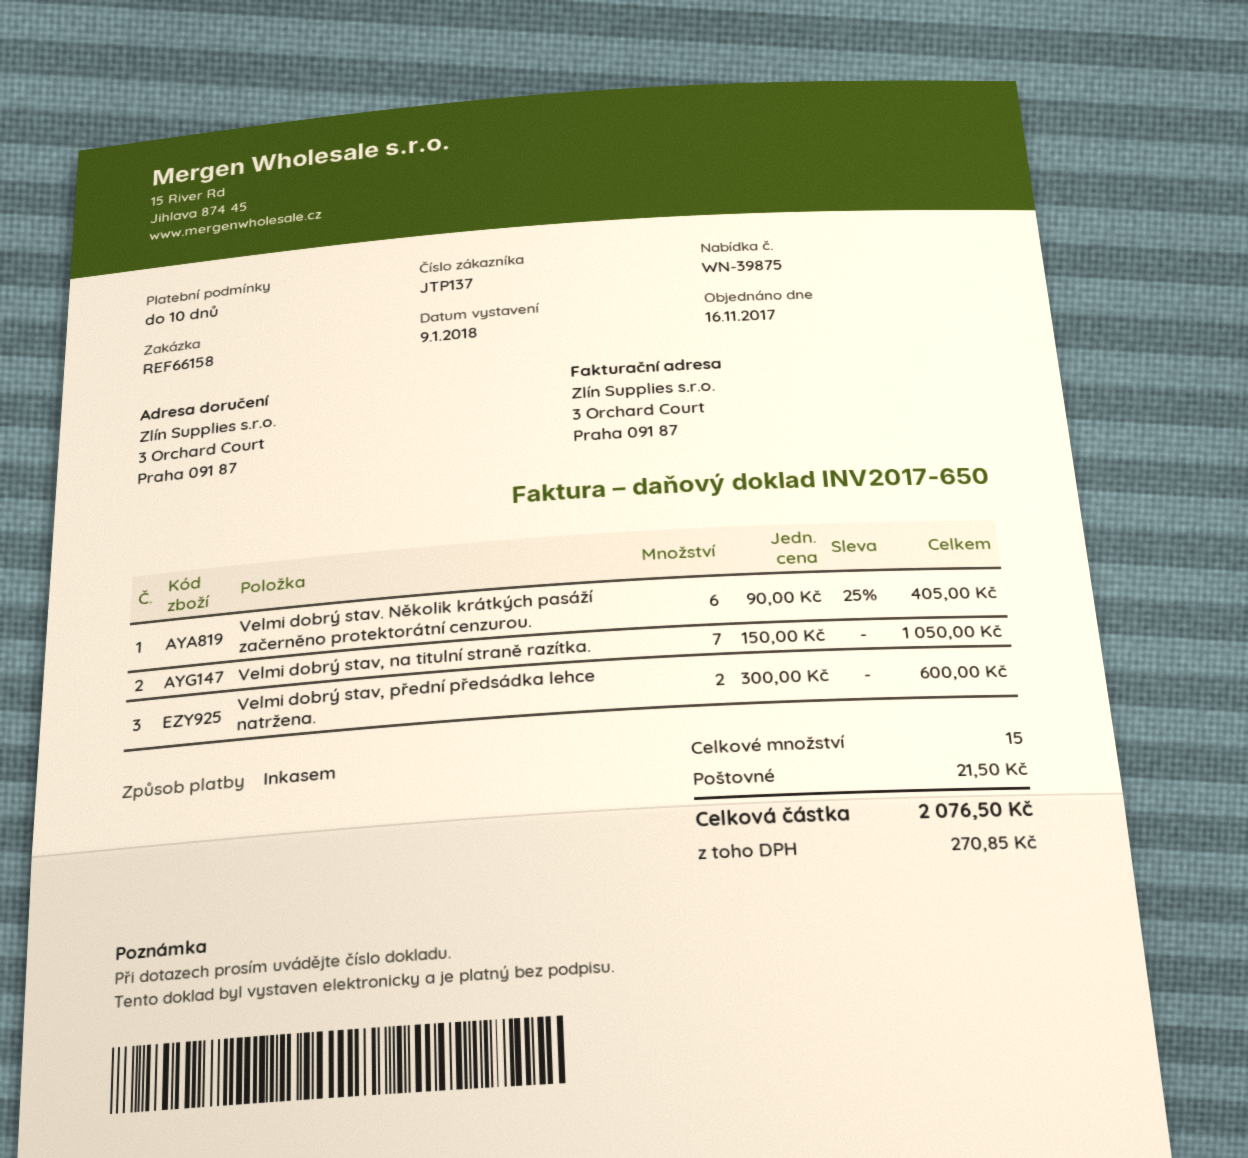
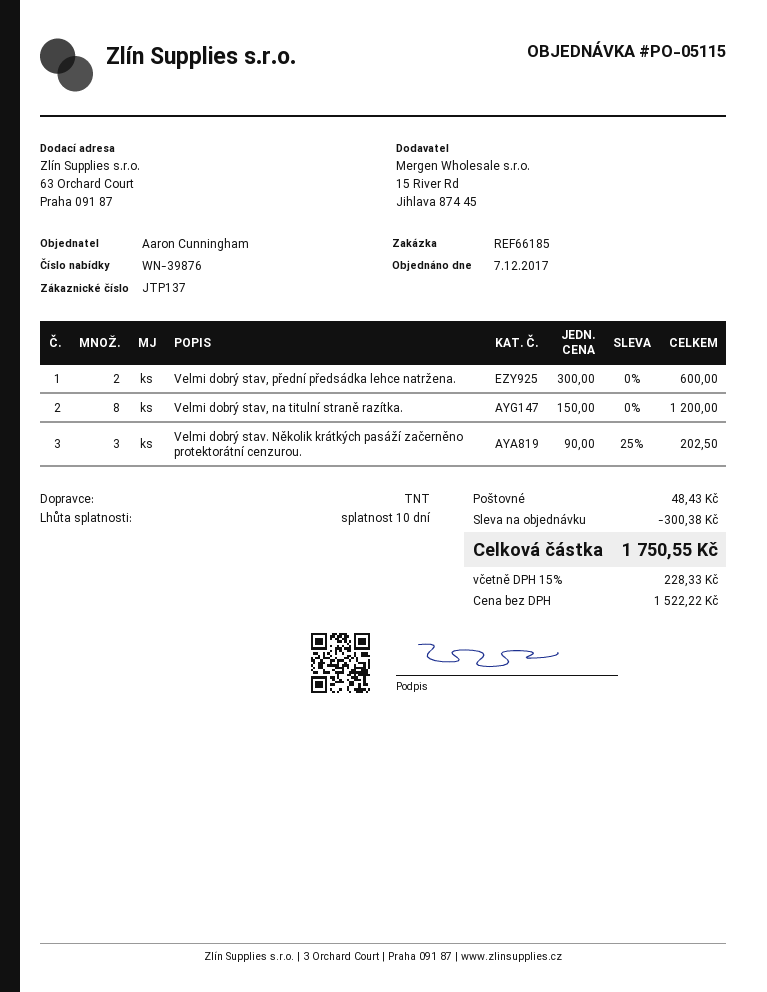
quote number: WN-39875 -> WN-39876
order date: 2017-11-16 -> 2017-12-07
reference: REF66158 -> REF66185
ship to: 3 Orchard Court, Praha 091 87 -> 63 Orchard Court, Praha 091 87
Velmi dobrý stav. Několik krátkých pasáží začerněno protektorátní cenzurou.: 6 x 90.00 - 25% = 405.00 -> 3 x 90.00 - 25% = 202.50
Velmi dobrý stav, na titulní straně razítka.: 7 x 150.00 = 1050.00 -> 8 x 150.00 = 1200.00
discount: none -> 300.38
shipping: 21.50 -> 48.43
tax: 270.85 -> 228.33
total: 2076.50 -> 1750.55

